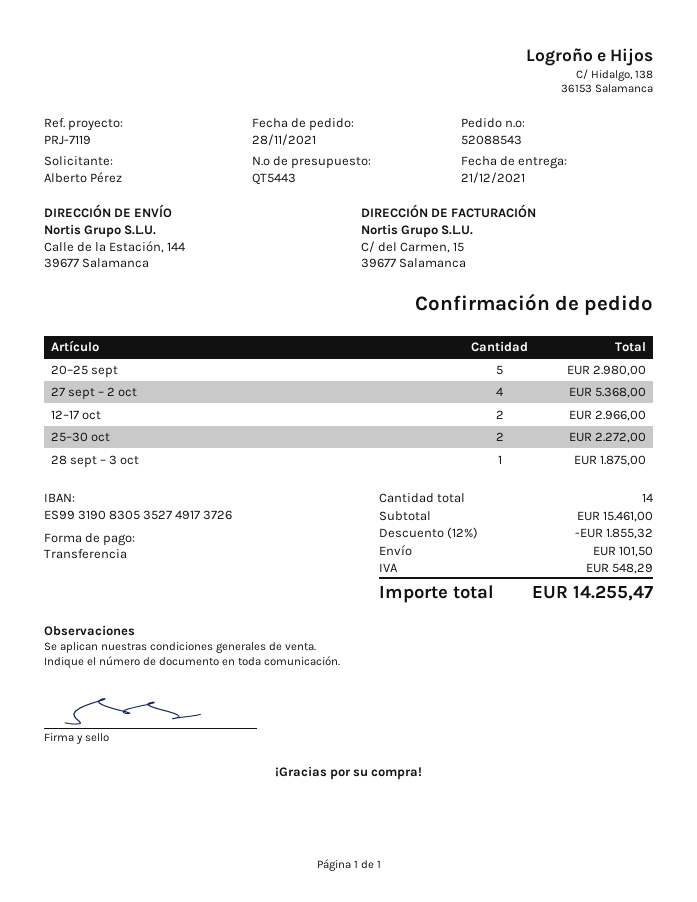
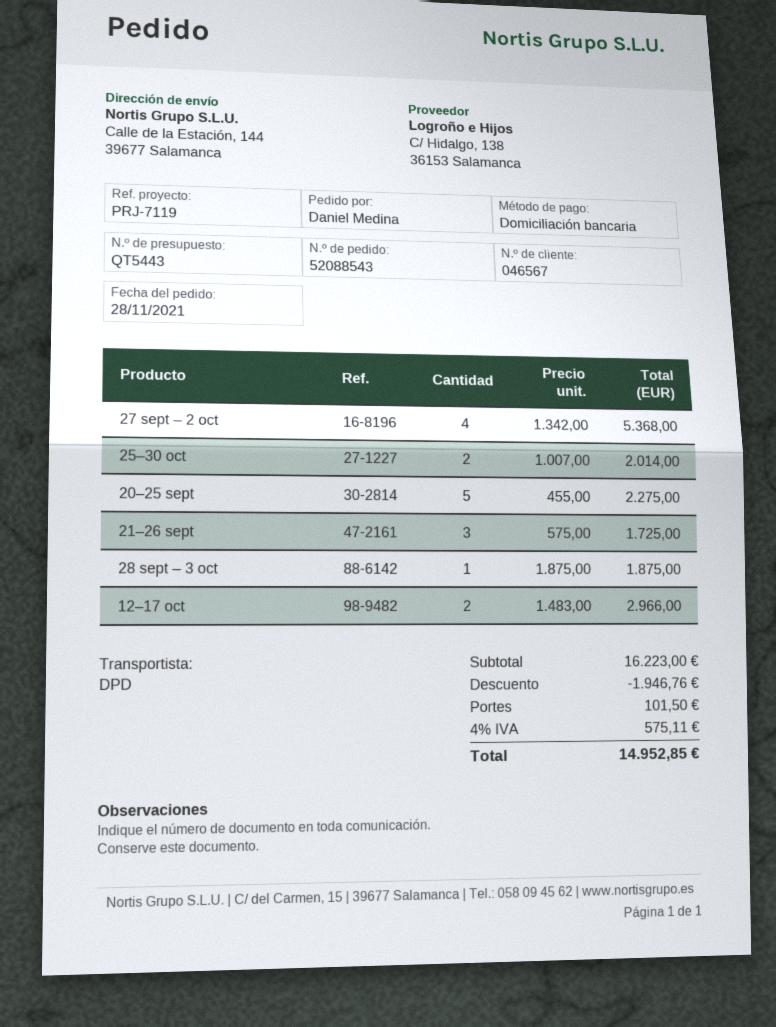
ordered by: Alberto Pérez -> Daniel Medina
payment method: bank transfer -> direct debit
20–25 sept: 5 for 2980.00 -> 5 for 2275.00
25–30 oct: 2 for 2272.00 -> 2 for 2014.00
21–26 sept: none -> 3 for 1725.00
subtotal: 15461.00 -> 16223.00
discount: 1855.32 -> 1946.76
tax: 548.29 -> 575.11
total: 14255.47 -> 14952.85

